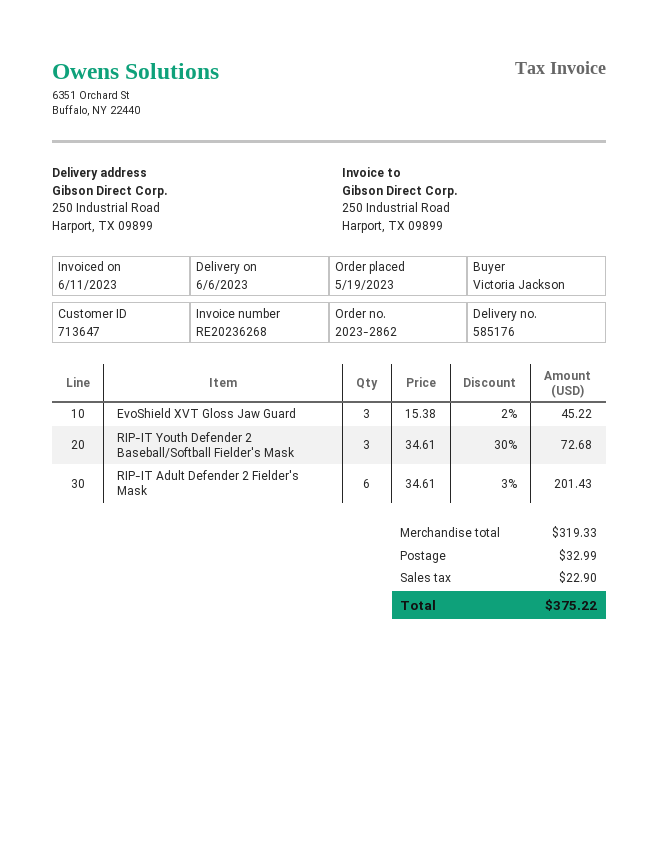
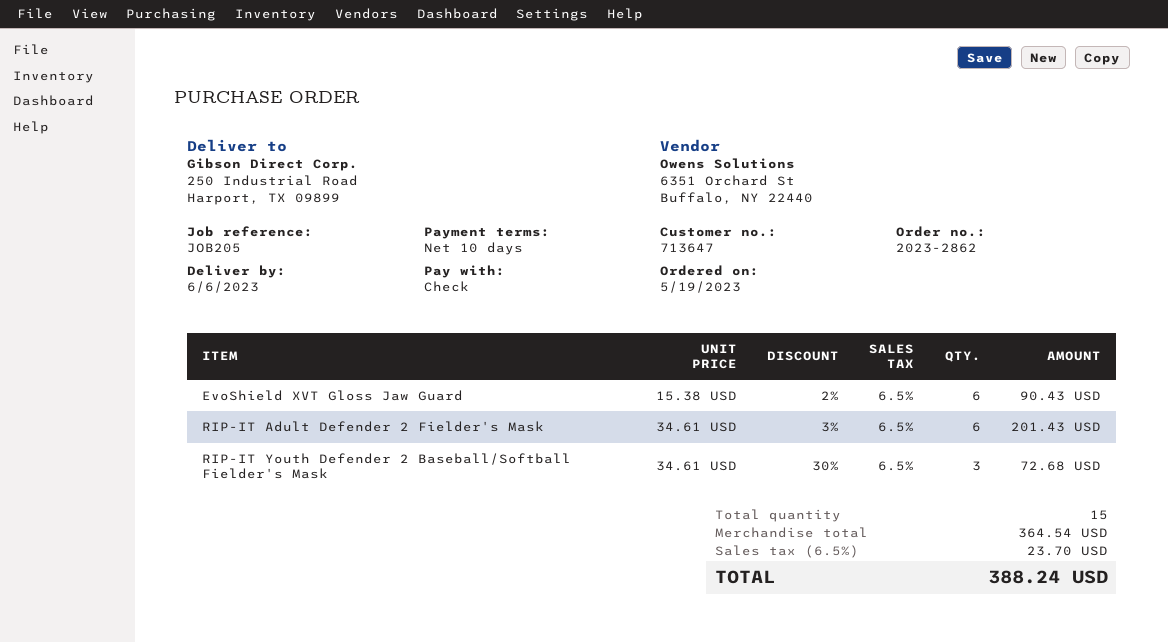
EvoShield XVT Gloss Jaw Guard: 3 x 15.38 - 2% = 45.22 -> 6 x 15.38 - 2% = 90.43
subtotal: 319.33 -> 364.54
shipping: 32.99 -> none
tax: 22.90 -> 23.70
total: 375.22 -> 388.24

